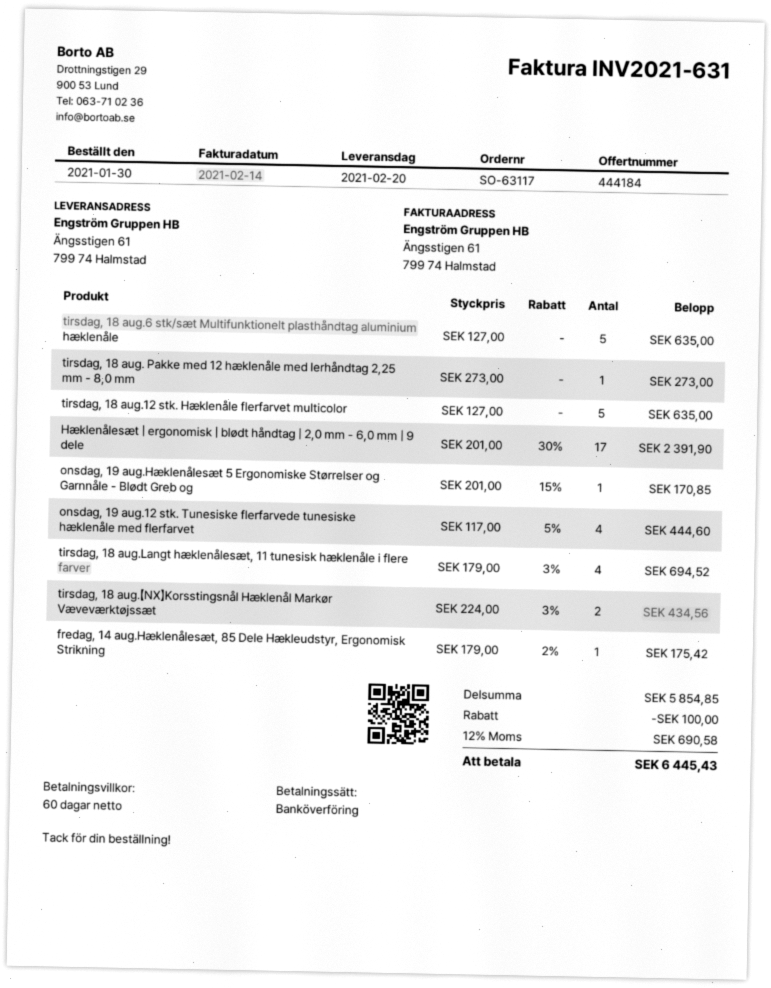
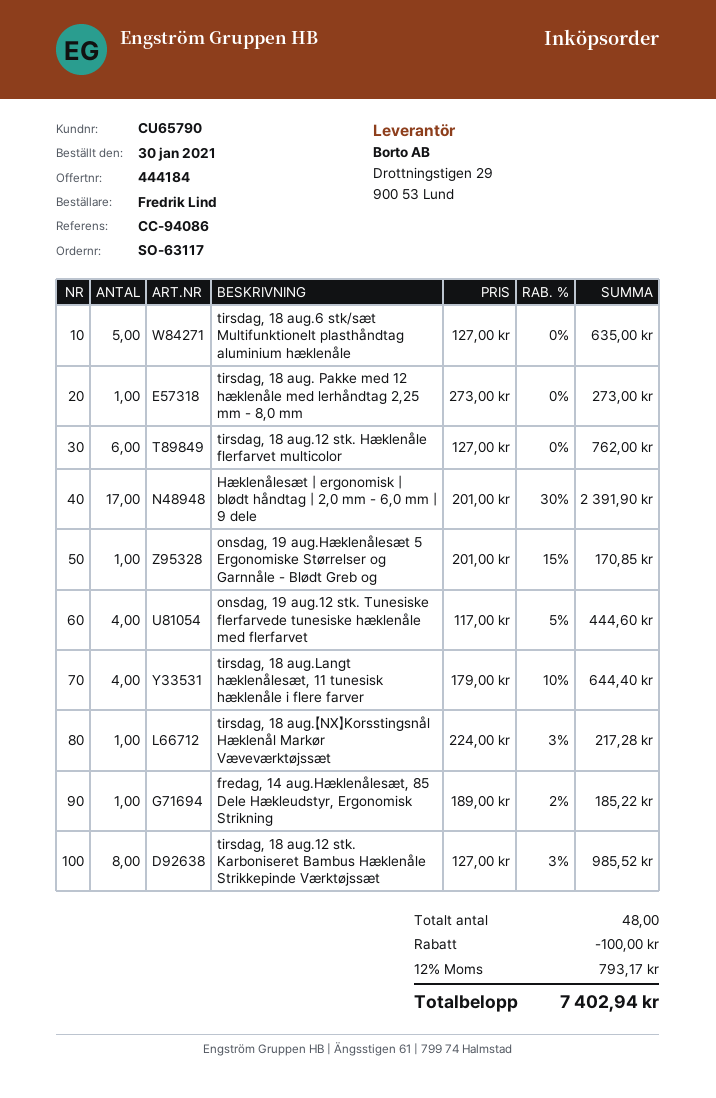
tirsdag, 18 aug.12 stk. Hæklenåle flerfarvet multicolor: 5 x 127.00 = 635.00 -> 6 x 127.00 = 762.00
tirsdag, 18 aug.Langt hæklenålesæt, 11 tunesisk hæklenåle i flere farver: 4 x 179.00 - 3% = 694.52 -> 4 x 179.00 - 10% = 644.40
tirsdag, 18 aug.【NX】Korsstingsnål Hæklenål Markør Væveværktøjssæt: 2 x 224.00 - 3% = 434.56 -> 1 x 224.00 - 3% = 217.28
fredag, 14 aug.Hæklenålesæt, 85 Dele Hækleudstyr, Ergonomisk Strikning: 1 x 179.00 - 2% = 175.42 -> 1 x 189.00 - 2% = 185.22
tirsdag, 18 aug.12 stk. Karboniseret Bambus Hæklenåle Strikkepinde Værktøjssæt: none -> 8 x 127.00 - 3% = 985.52
tax: 12% = 690.58 -> 12% = 793.17
total: 6445.43 -> 7402.94

